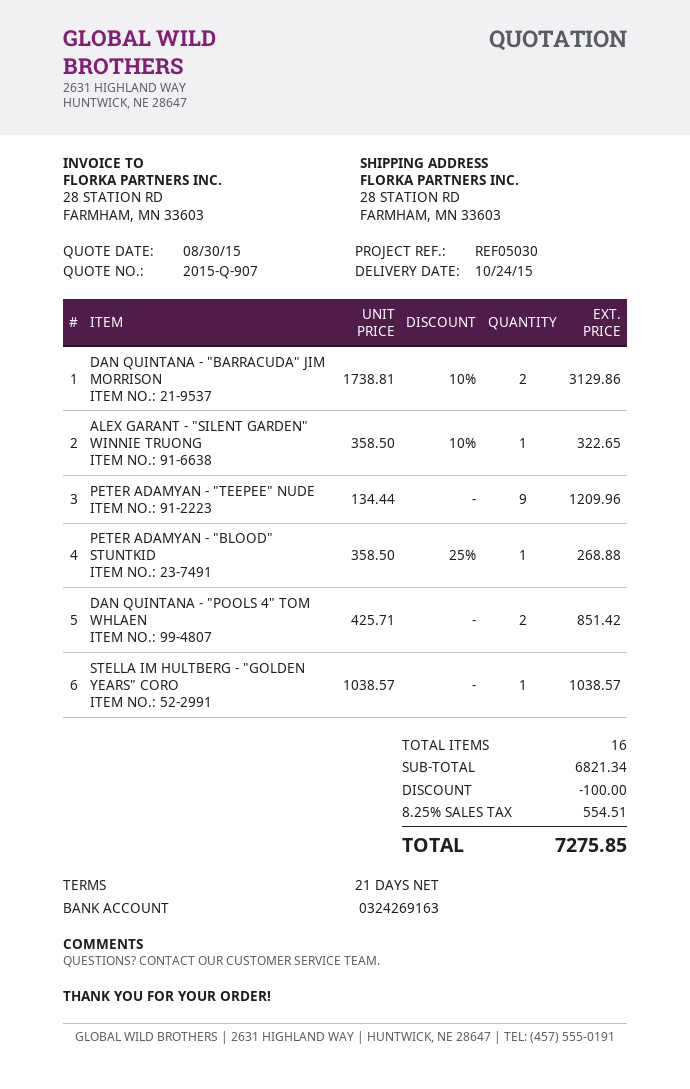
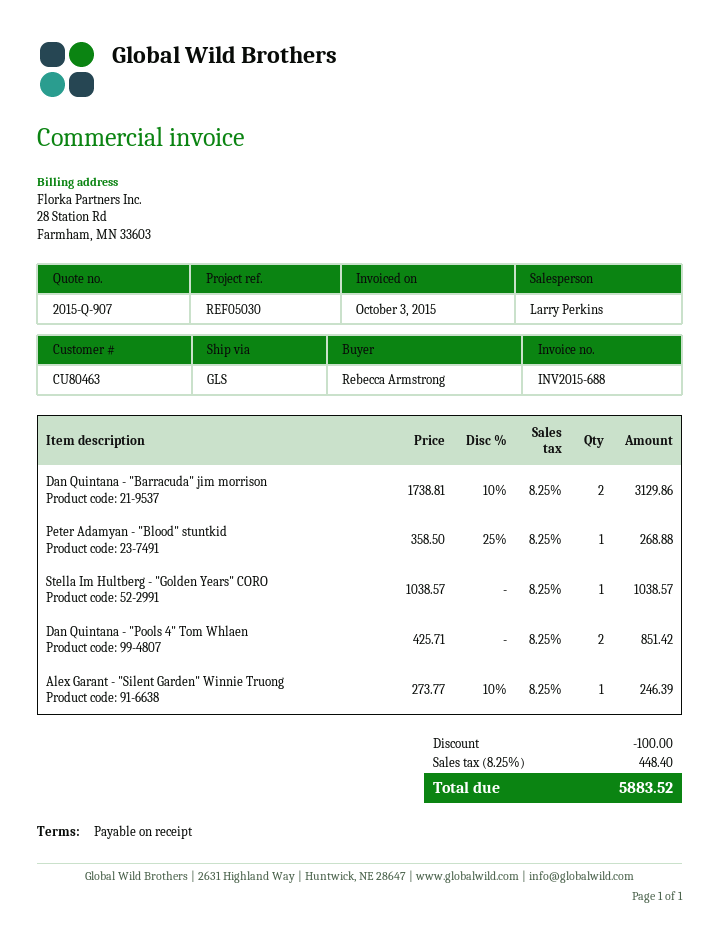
payment terms: 21 days -> on receipt
ALEX GARANT - "SILENT GARDEN" WINNIE TRUONG: 1 x 358.50 - 10% = 322.65 -> 1 x 273.77 - 10% = 246.39
PETER ADAMYAN - "TEEPEE" NUDE: 9 x 134.44 = 1209.96 -> none
tax: 8.25% = 554.51 -> 8.25% = 448.40
total: 7275.85 -> 5883.52

